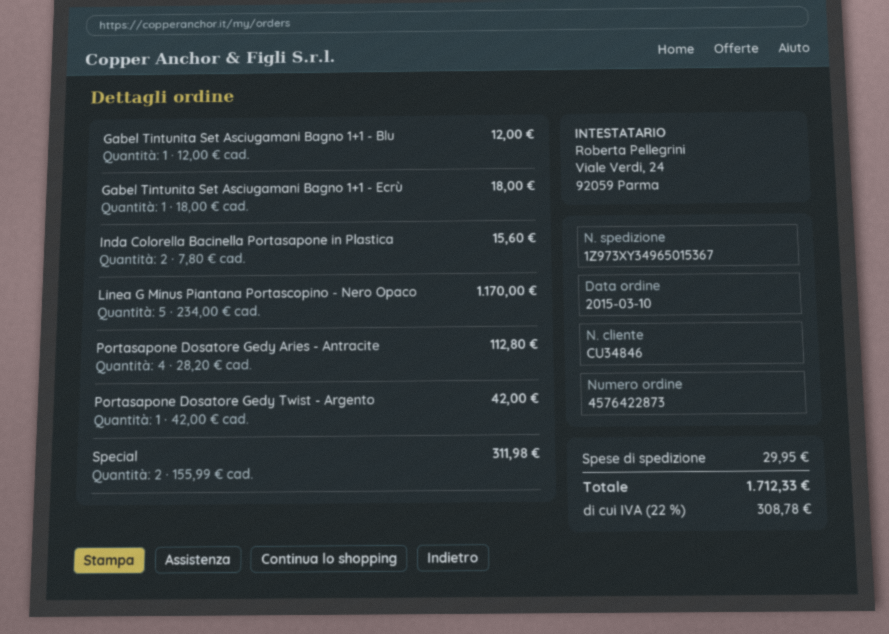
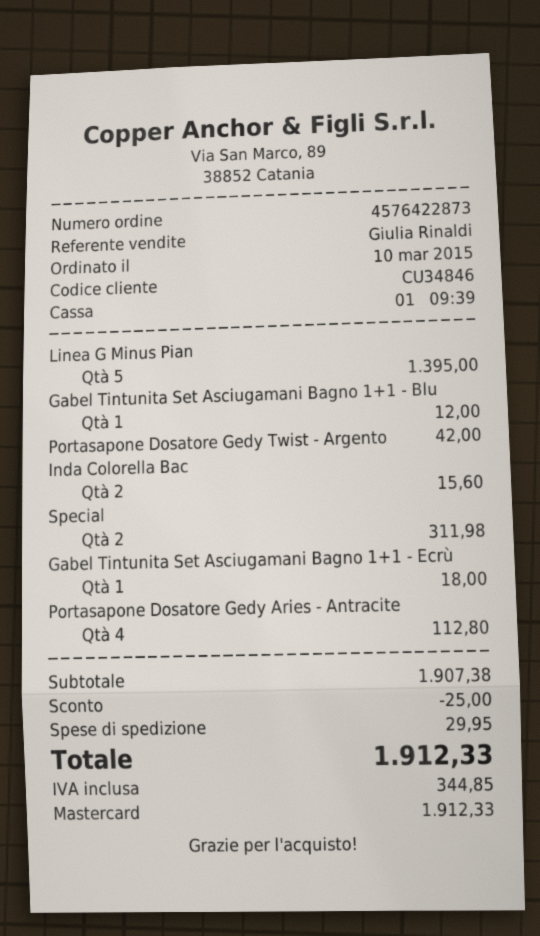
Linea G Minus Piantana Portascopino - Nero Opaco: 5 for 1170.00 -> 5 for 1395.00
discount: none -> 25.00
tax: 308.78 -> 344.85
total: 1712.33 -> 1912.33

